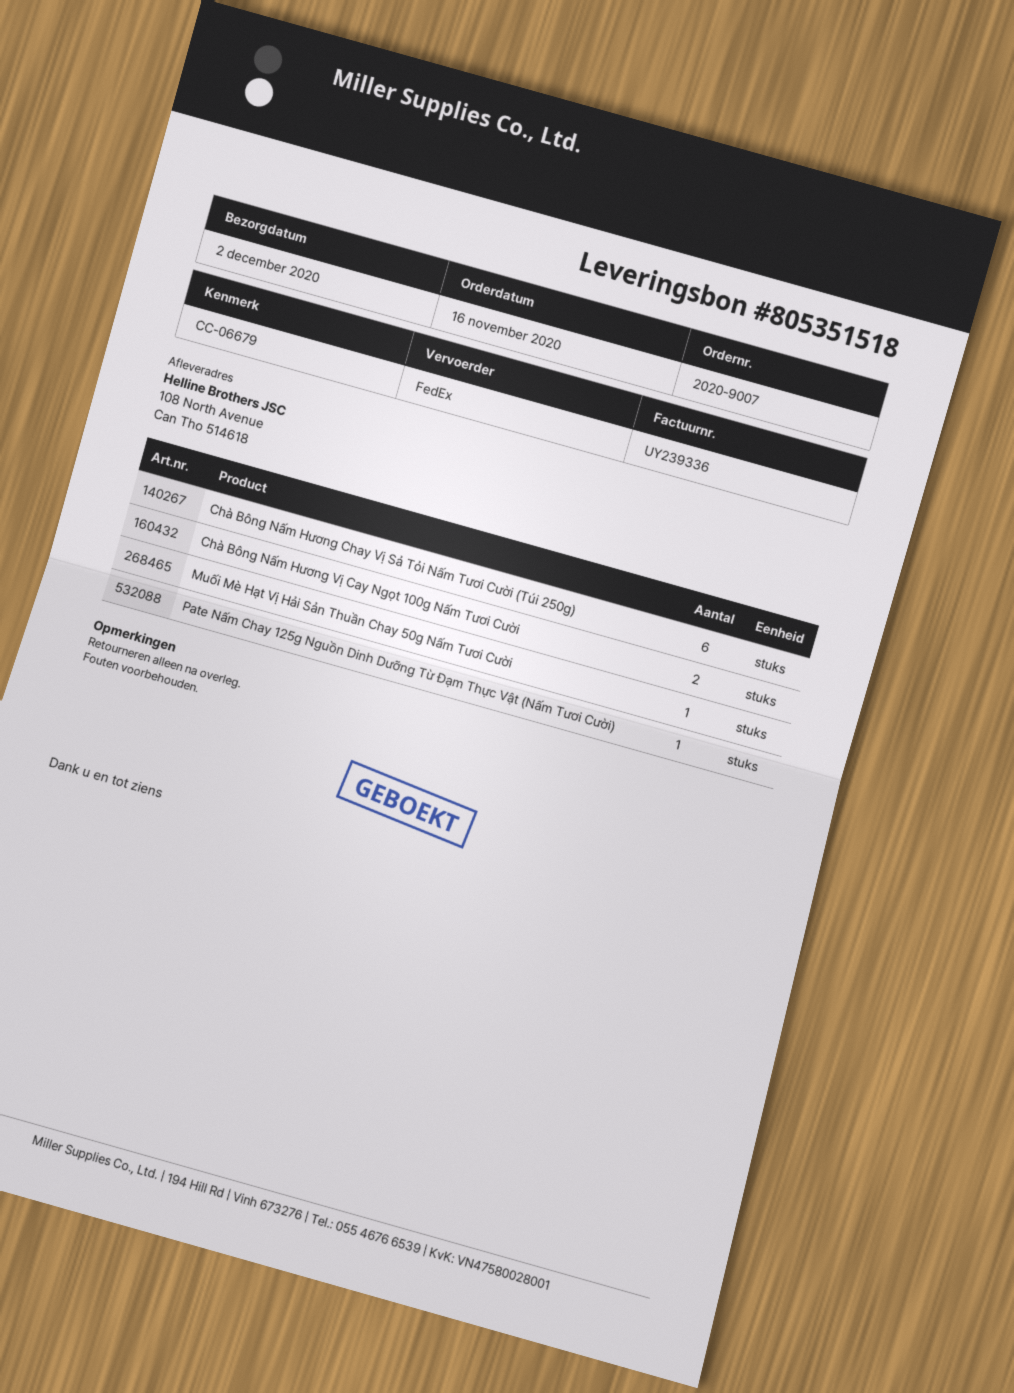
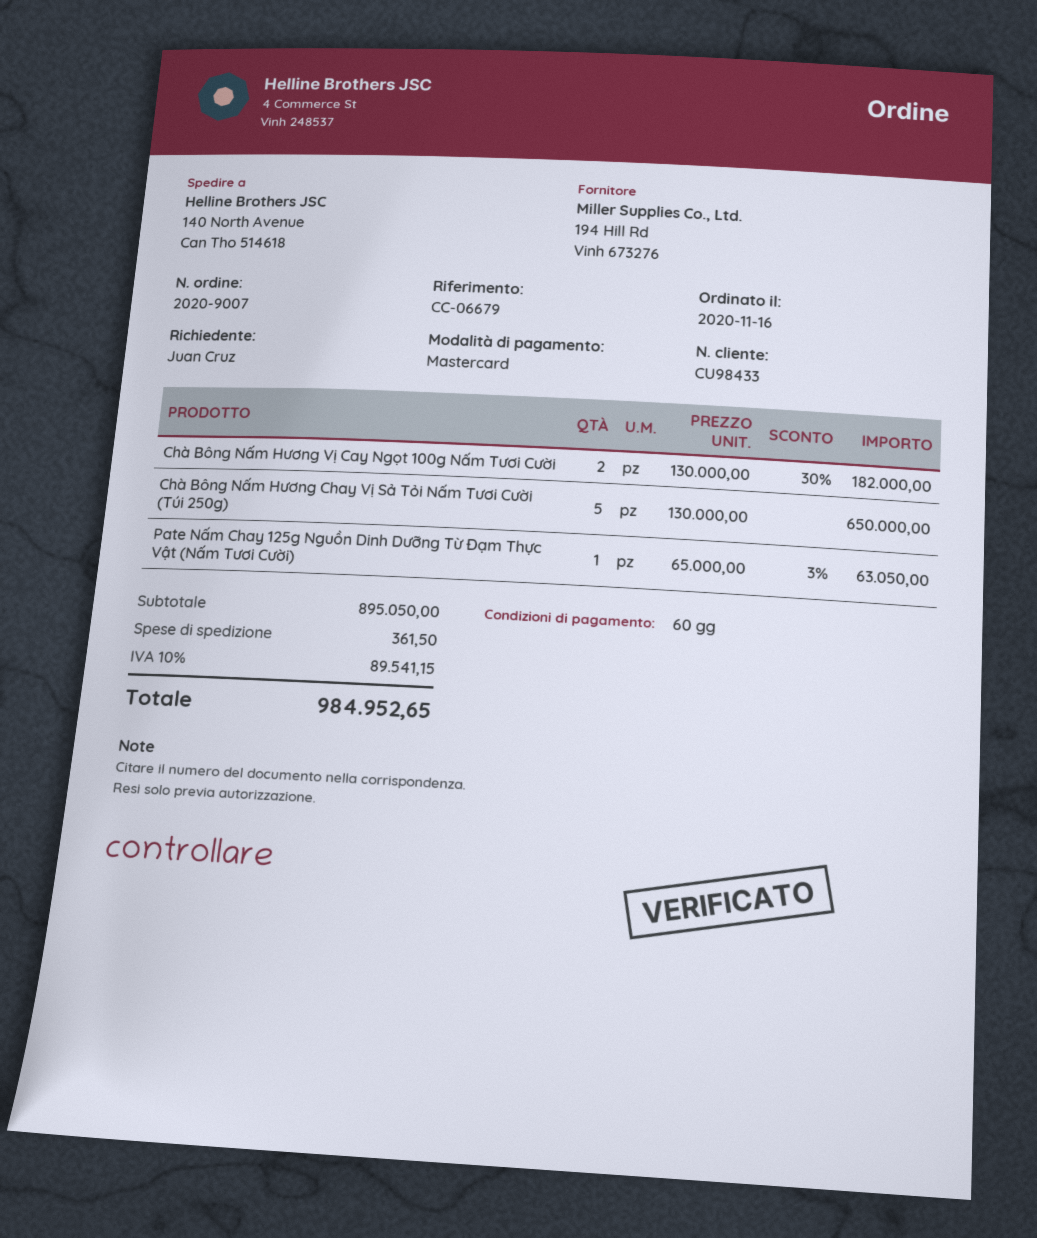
ship to: 108 North Avenue, Can Tho 514618 -> 140 North Avenue, Can Tho 514618
Chà Bông Nấm Hương Chay Vị Sả Tỏi Nấm Tươi Cười (Túi 250g): 6 -> 5
Muối Mè Hạt Vị Hải Sản Thuần Chay 50g Nấm Tươi Cười: 1 -> none

